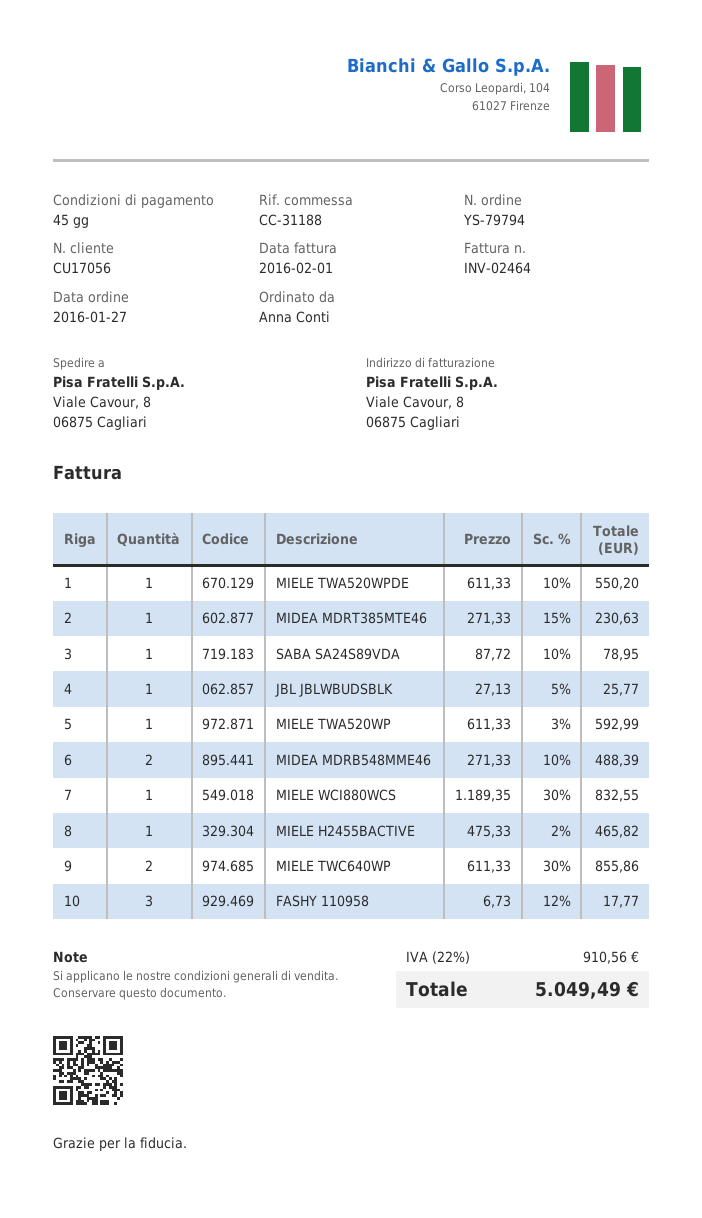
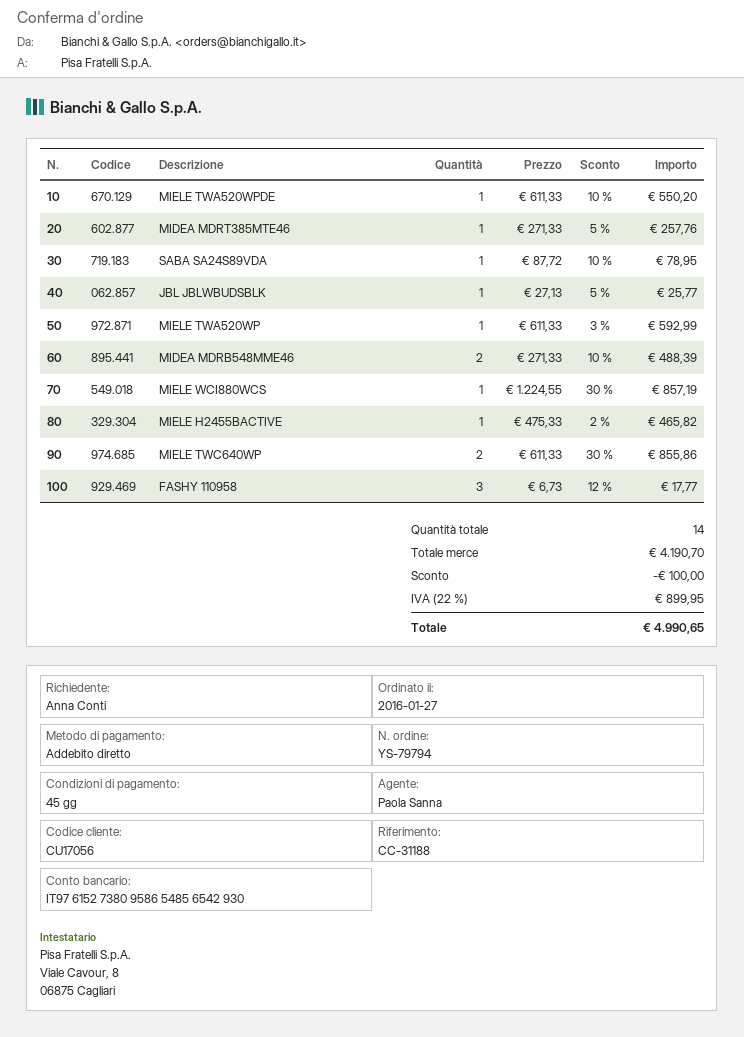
MIDEA MDRT385MTE46: 1 x 271.33 - 15% = 230.63 -> 1 x 271.33 - 5% = 257.76
MIELE WCI880WCS: 1 x 1189.35 - 30% = 832.55 -> 1 x 1224.55 - 30% = 857.19
discount: none -> 100.00
tax: 22% = 910.56 -> 22% = 899.95
total: 5049.49 -> 4990.65

